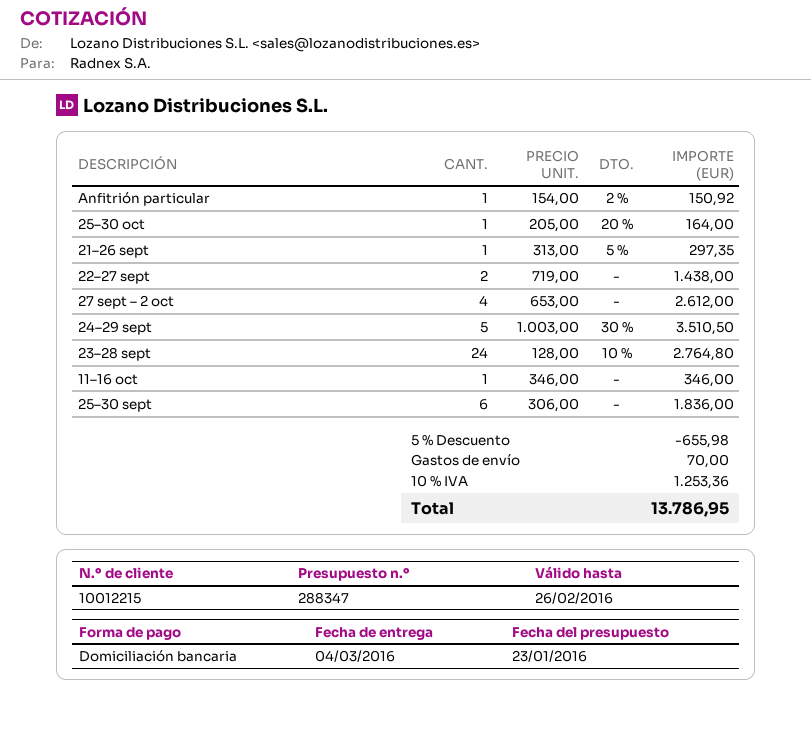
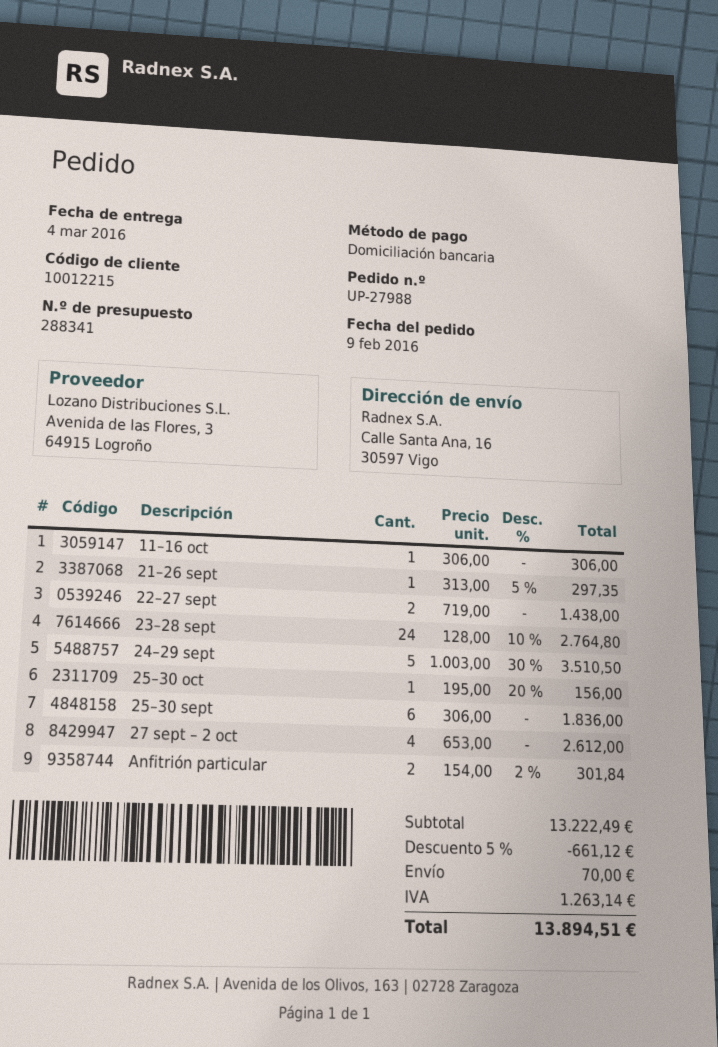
quote number: 288347 -> 288341
Anfitrión particular: 1 x 154.00 - 2% = 150.92 -> 2 x 154.00 - 2% = 301.84
25–30 oct: 1 x 205.00 - 20% = 164.00 -> 1 x 195.00 - 20% = 156.00
11–16 oct: 1 x 346.00 = 346.00 -> 1 x 306.00 = 306.00
discount: 5% = 655.98 -> 5% = 661.12
tax: 1253.36 -> 1263.14
total: 13786.95 -> 13894.51

